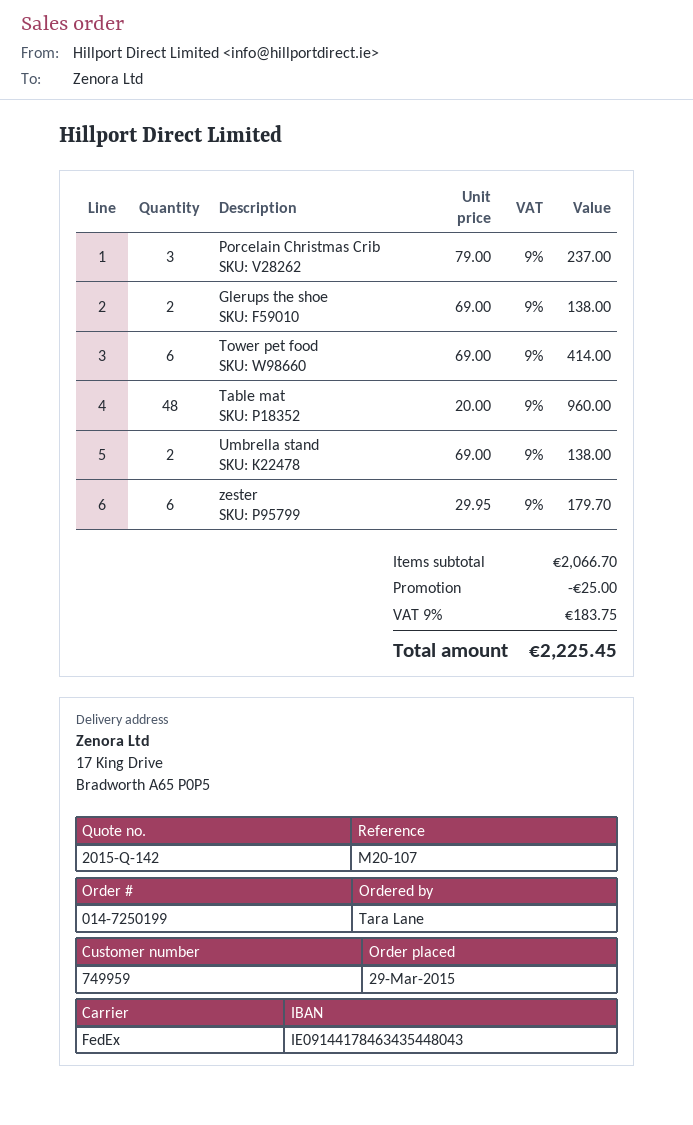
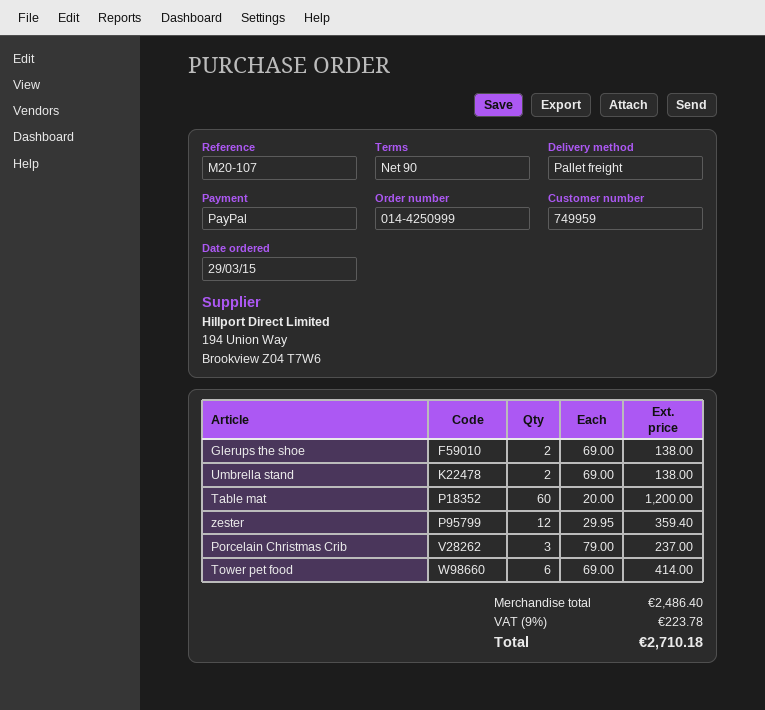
order number: 014-7250199 -> 014-4250999
shipping method: FedEx -> pallet freight
Table mat: 48 x 20.00 = 960.00 -> 60 x 20.00 = 1200.00
zester: 6 x 29.95 = 179.70 -> 12 x 29.95 = 359.40
subtotal: 2066.70 -> 2486.40
discount: 25.00 -> none
tax: 9% = 183.75 -> 9% = 223.78
total: 2225.45 -> 2710.18

